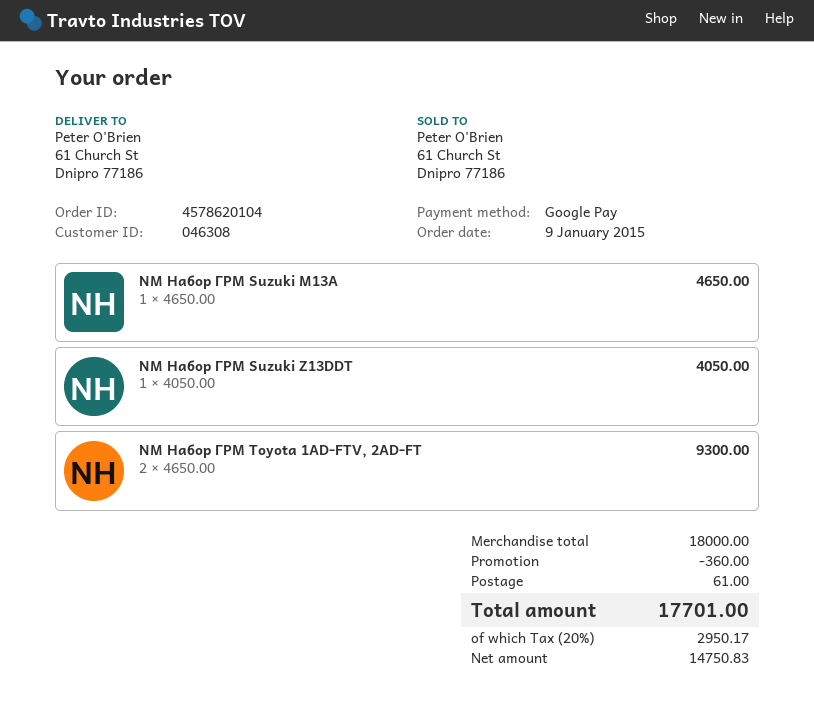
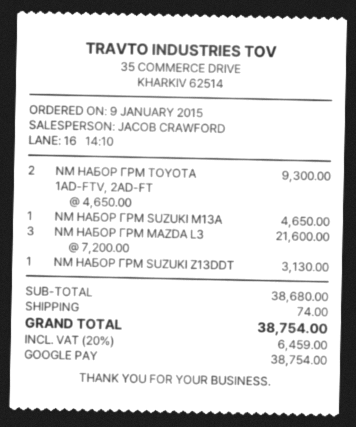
NM Набор ГРМ Suzuki Z13DDT: 1 x 4050.00 = 4050.00 -> 1 x 3130.00 = 3130.00
NM НАБОР ГРМ MAZDA L3: none -> 3 x 7200.00 = 21600.00
subtotal: 18000.00 -> 38680.00
discount: 360.00 -> none
shipping: 61.00 -> 74.00
tax: 20% = 2950.17 -> 20% = 6459.00
total: 17701.00 -> 38754.00

